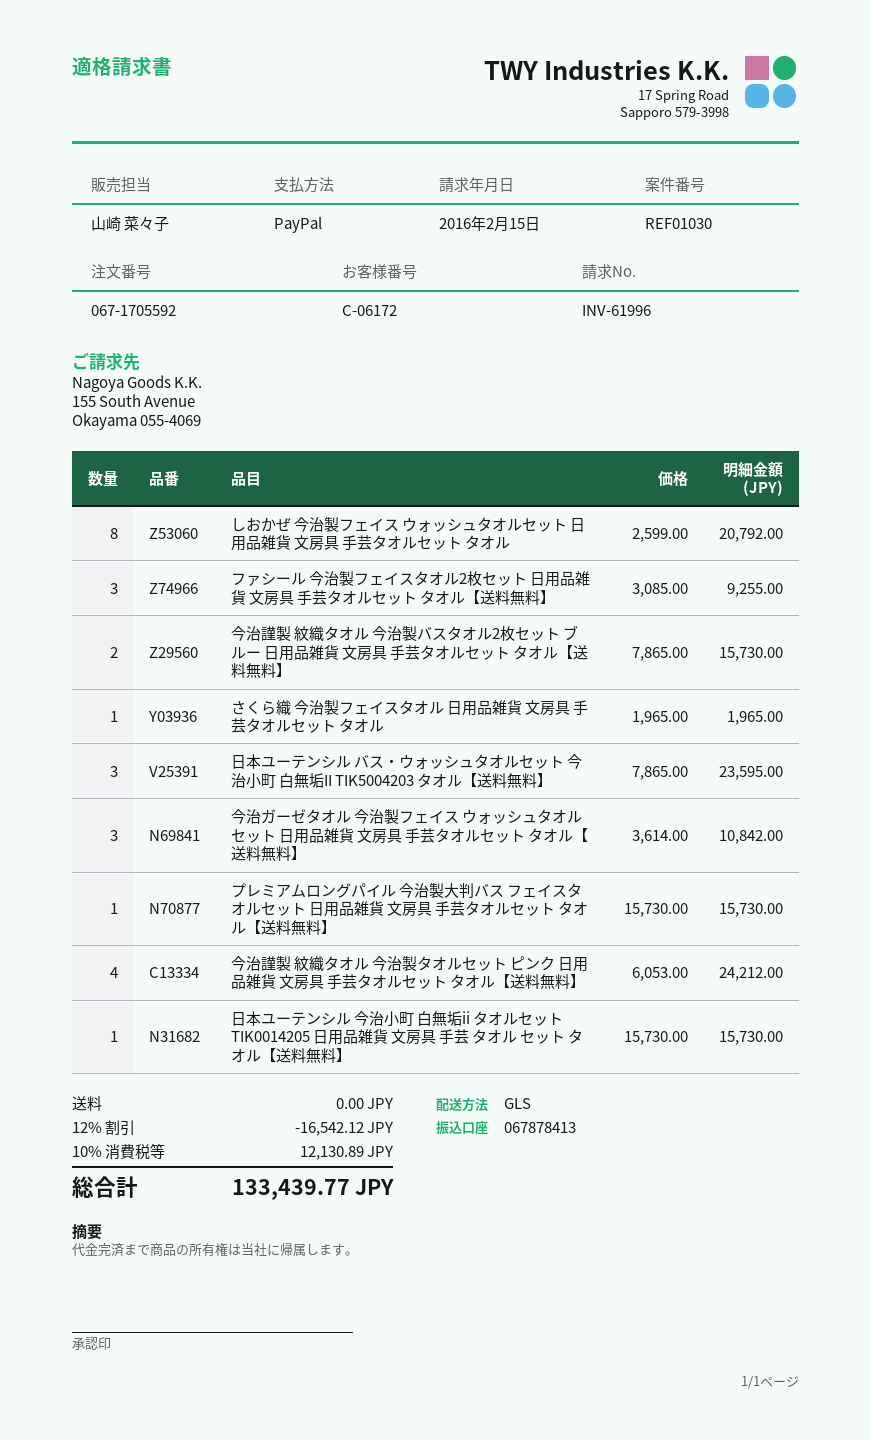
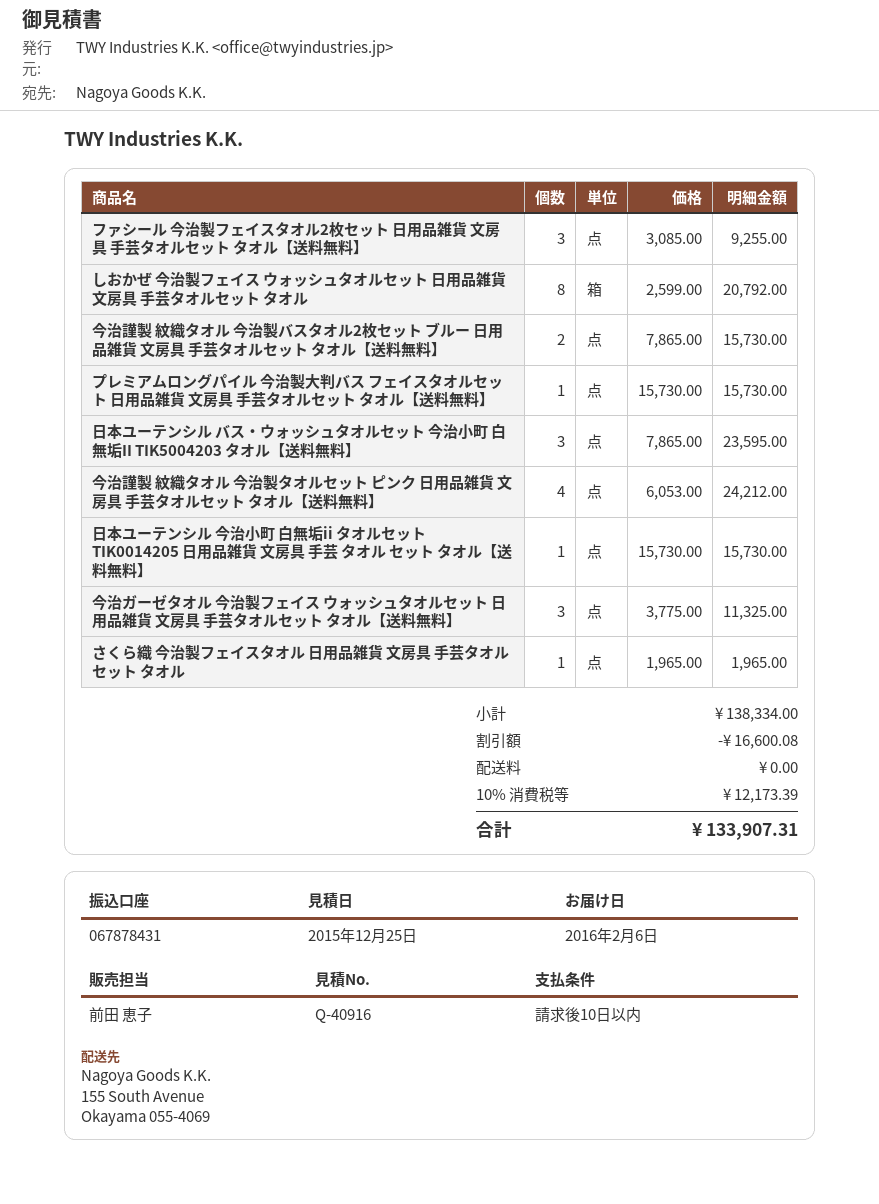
sales rep: 山崎 菜々子 -> 前田 恵子
bank account: 067878413 -> 067878431
今治ガーゼタオル 今治製フェイス ウォッシュタオルセット 日用品雑貨 文房具 手芸タオルセット タオル【送料無料】: 3 x 3614.00 = 10842.00 -> 3 x 3775.00 = 11325.00
discount: 16542.12 -> 16600.08
tax: 10% = 12130.89 -> 10% = 12173.39
total: 133439.77 -> 133907.31

